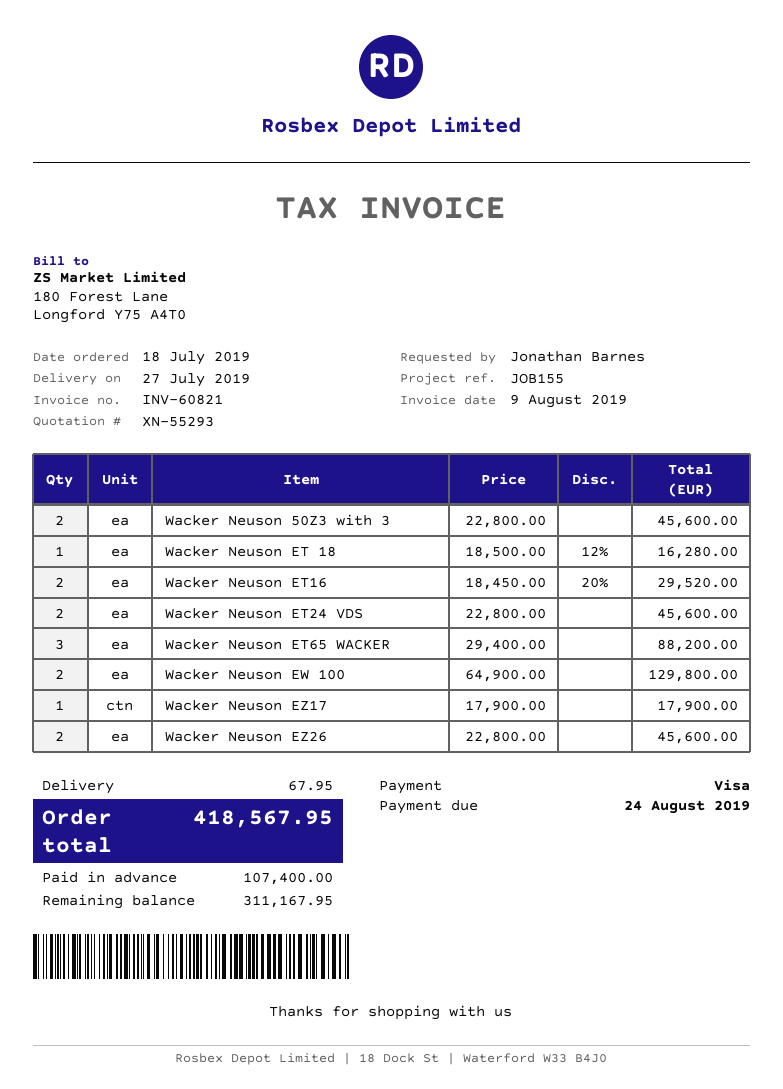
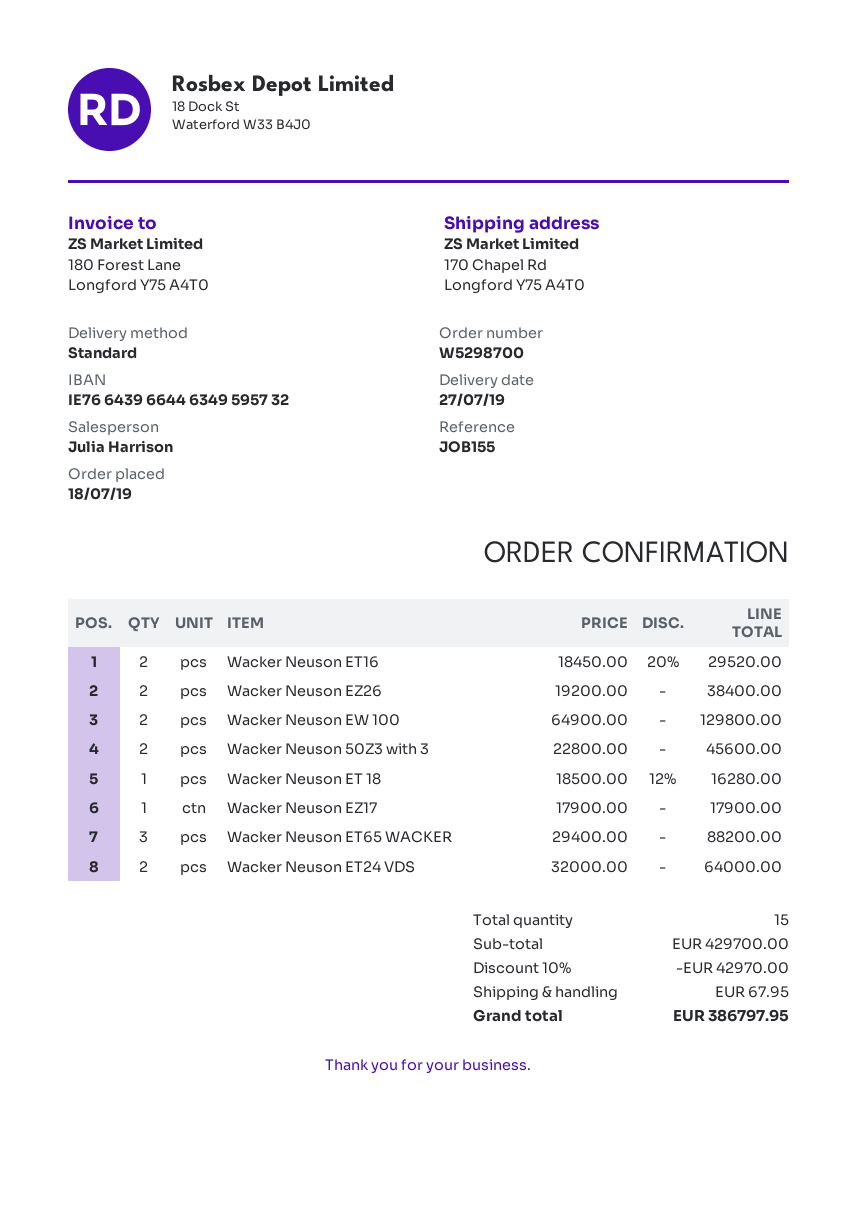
Wacker Neuson ET24 VDS: 2 x 22800.00 = 45600.00 -> 2 x 32000.00 = 64000.00
Wacker Neuson EZ26: 2 x 22800.00 = 45600.00 -> 2 x 19200.00 = 38400.00
discount: none -> 10% = 42970.00
total: 418567.95 -> 386797.95

